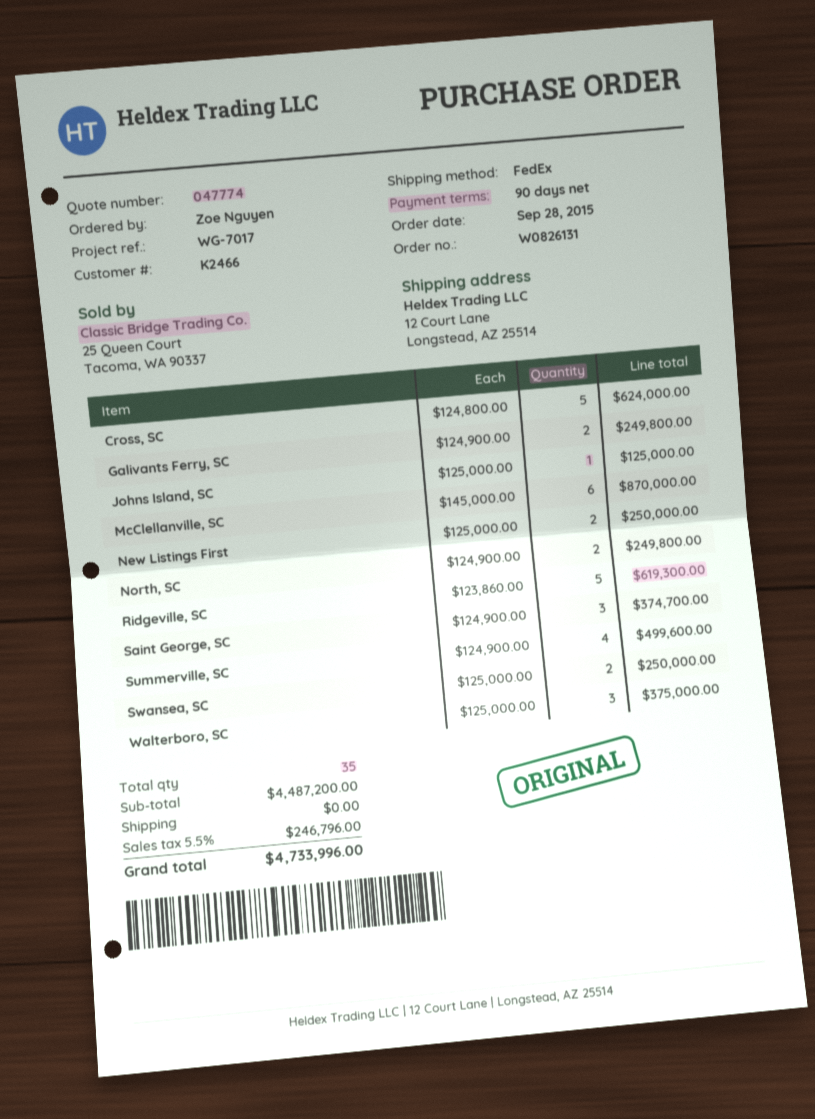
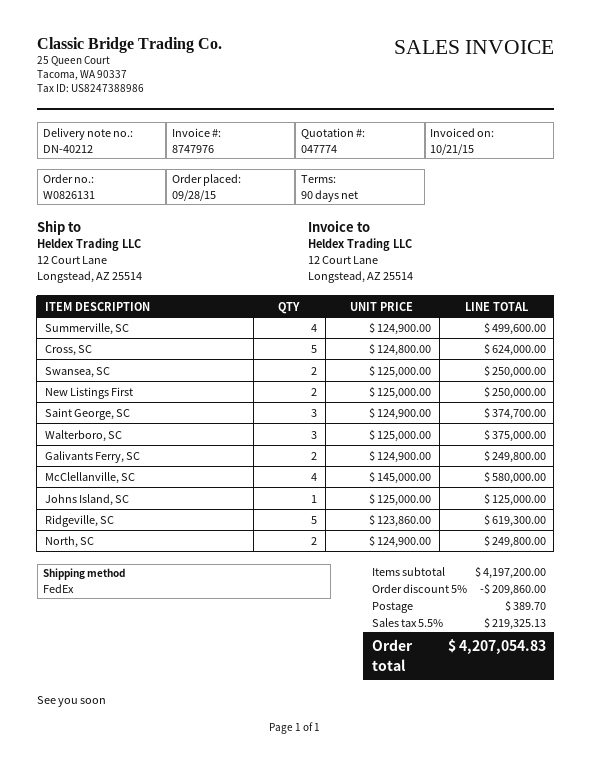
McClellanville, SC: 6 x 145000.00 = 870000.00 -> 4 x 145000.00 = 580000.00
subtotal: 4487200.00 -> 4197200.00
discount: none -> 5% = 209860.00
shipping: 0.00 -> 389.70
tax: 5.5% = 246796.00 -> 5.5% = 219325.13
total: 4733996.00 -> 4207054.83

